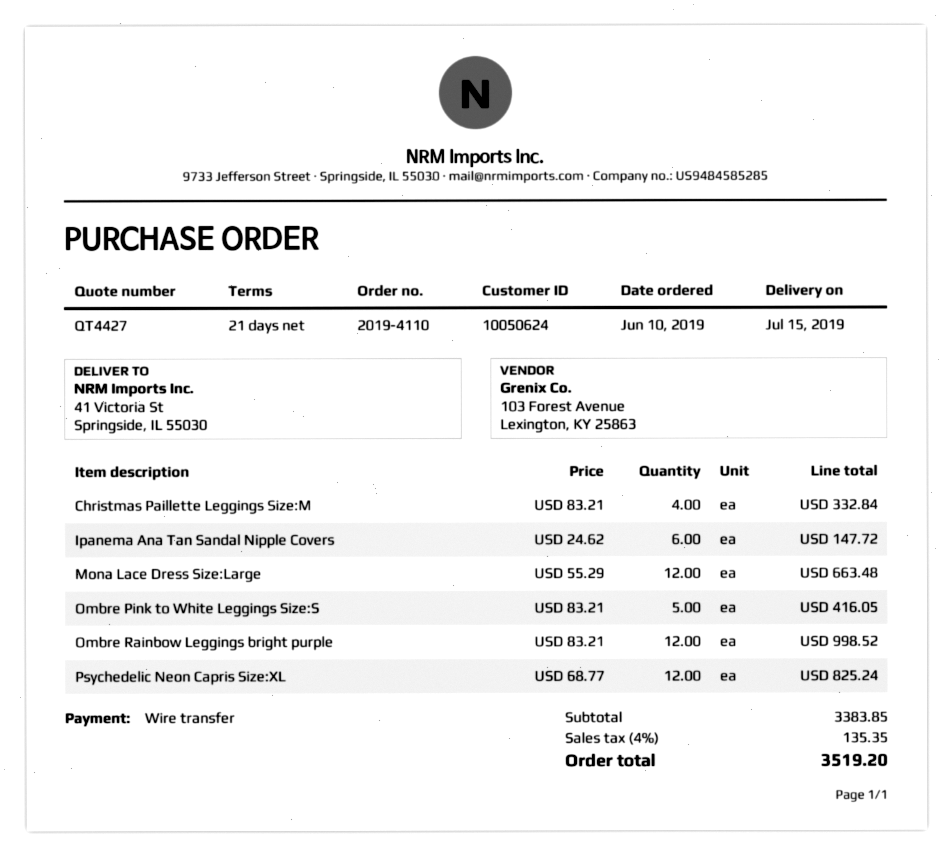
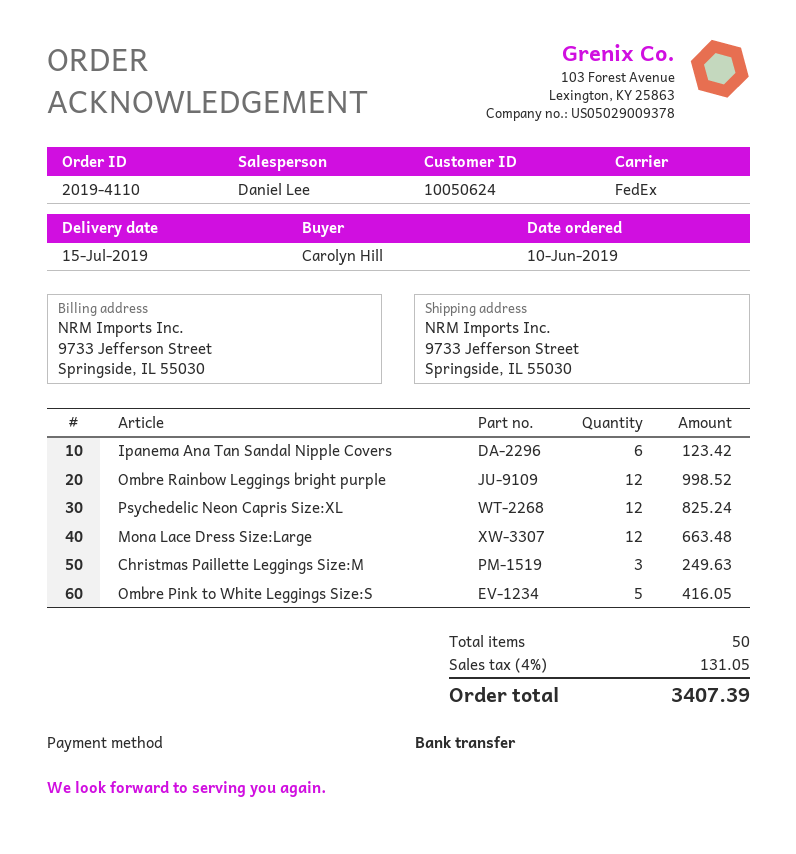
ship to: 41 Victoria St, Springside, IL 55030 -> 9733 Jefferson Street, Springside, IL 55030
Christmas Paillette Leggings Size:M: 4 for 332.84 -> 3 for 249.63
Ipanema Ana Tan Sandal Nipple Covers: 6 for 147.72 -> 6 for 123.42
tax: 4% = 135.35 -> 4% = 131.05
total: 3519.20 -> 3407.39

